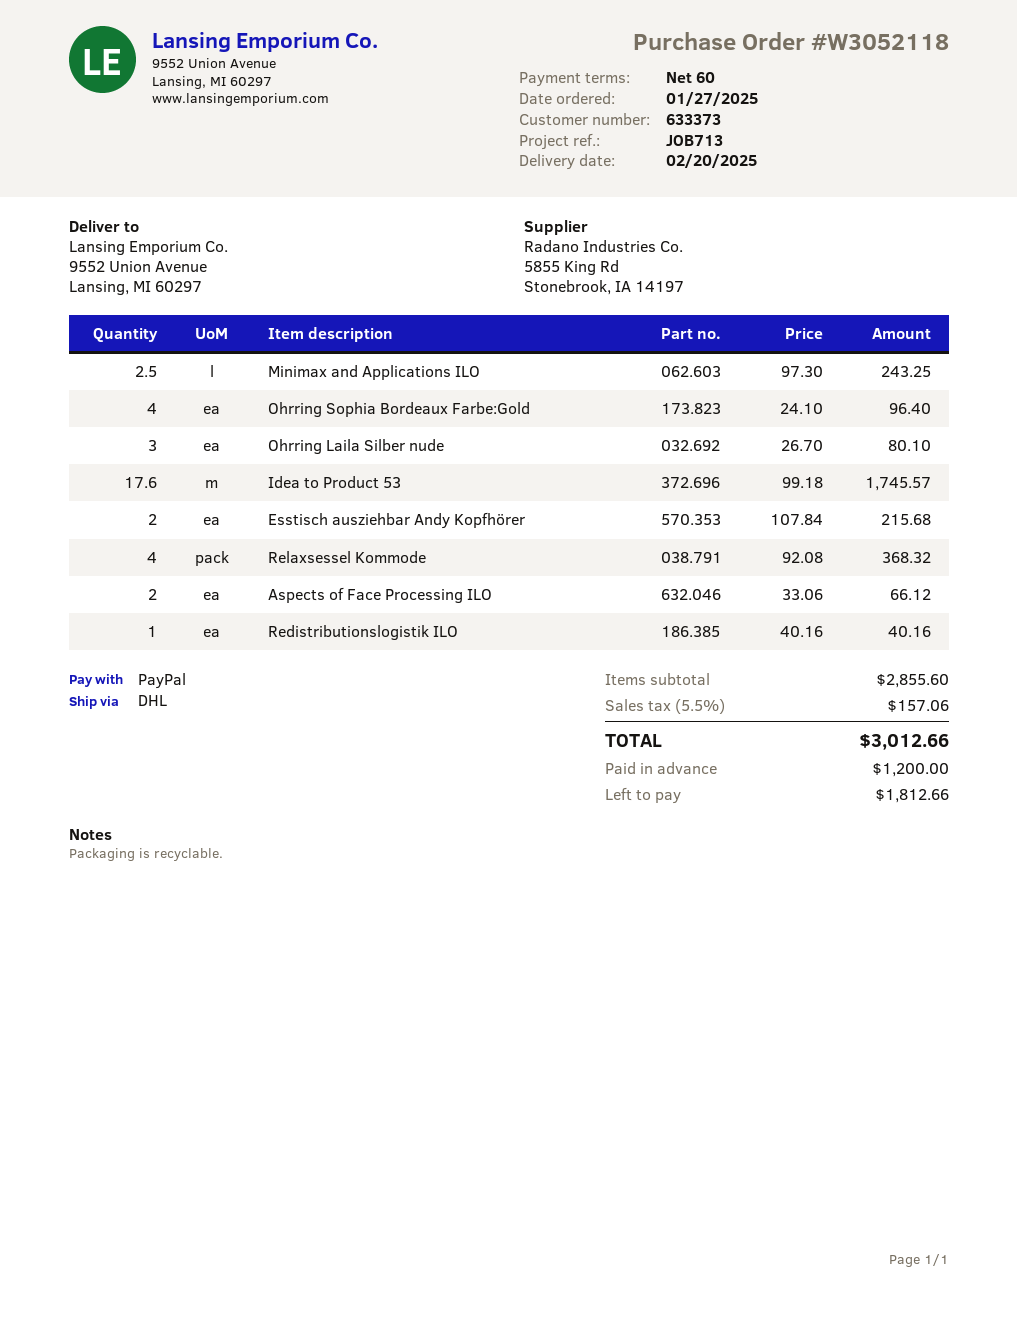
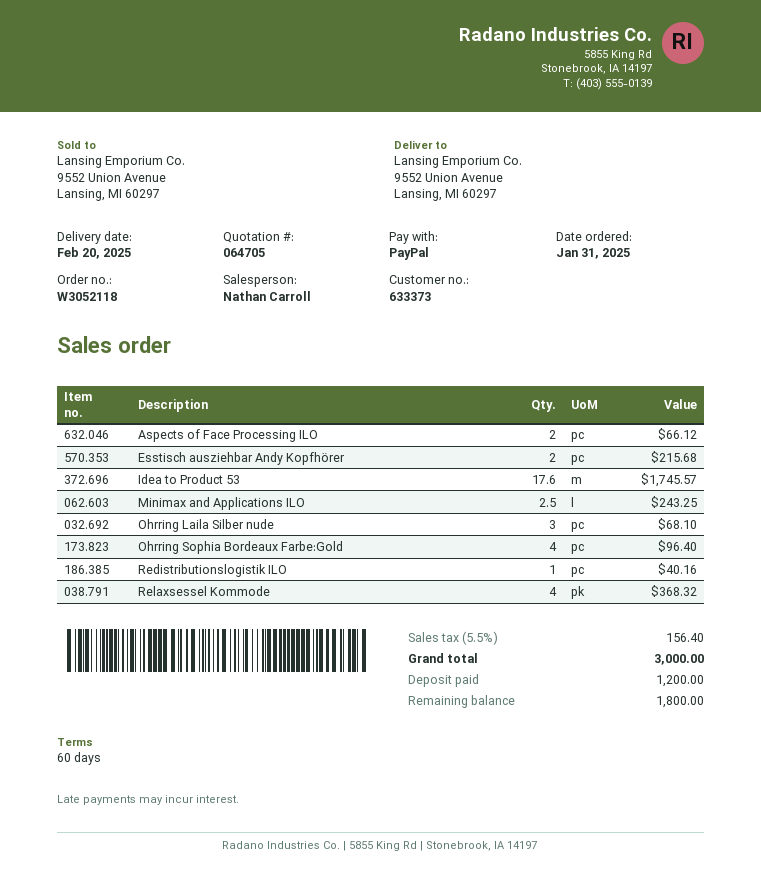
order date: 2025-01-27 -> 2025-01-31
Ohrring Laila Silber nude: 3 for 80.10 -> 3 for 68.10
tax: 5.5% = 157.06 -> 5.5% = 156.40
total: 3012.66 -> 3000.00
balance: 1812.66 -> 1800.00

